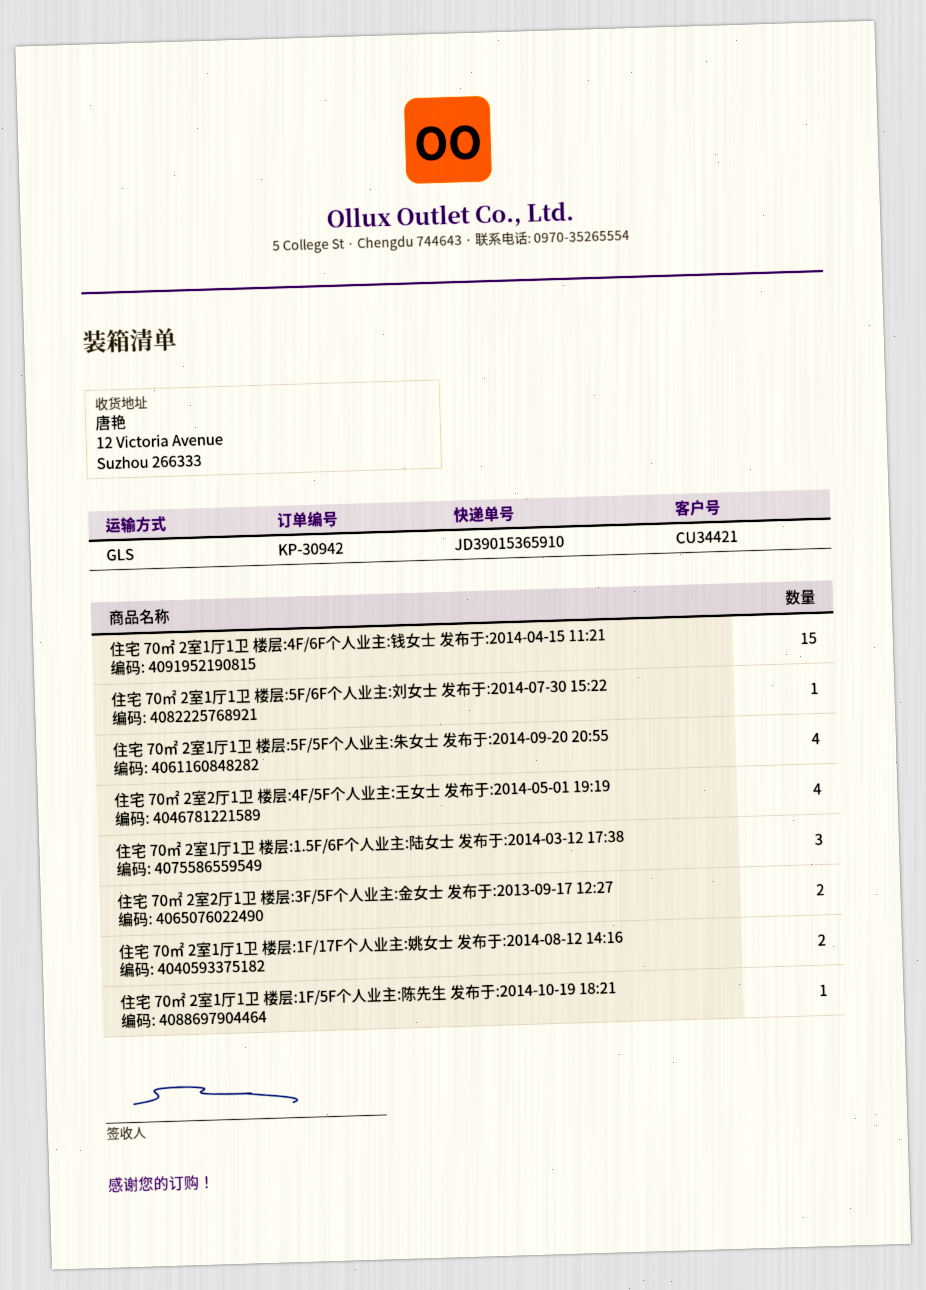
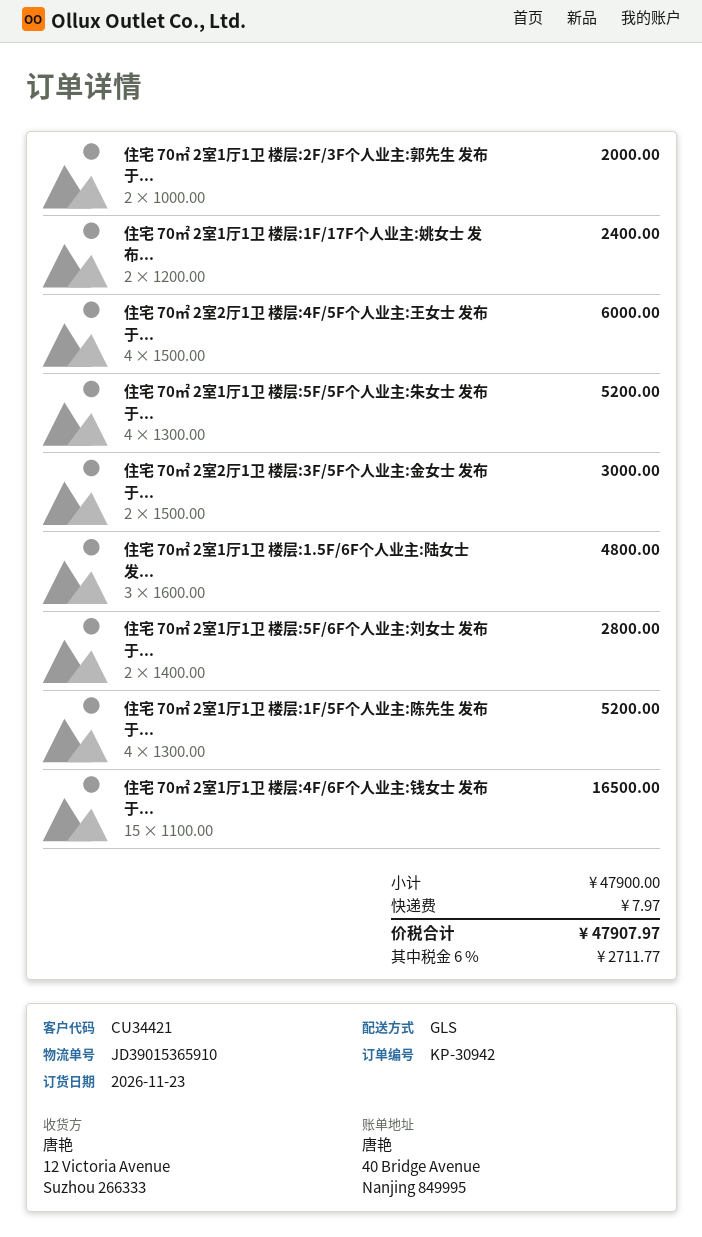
住宅 70㎡ 2室1厅1卫 楼层:5F/6F个人业主:刘女士 发布于:2014-07-30 15:22: 1 -> 2
住宅 70㎡ 2室1厅1卫 楼层:1F/5F个人业主:陈先生 发布于:2014-10-19 18:21: 1 -> 4
住宅 70㎡ 2室1厅1卫 楼层:2F/3F个人业主:郭先生 发布于...: none -> 2

